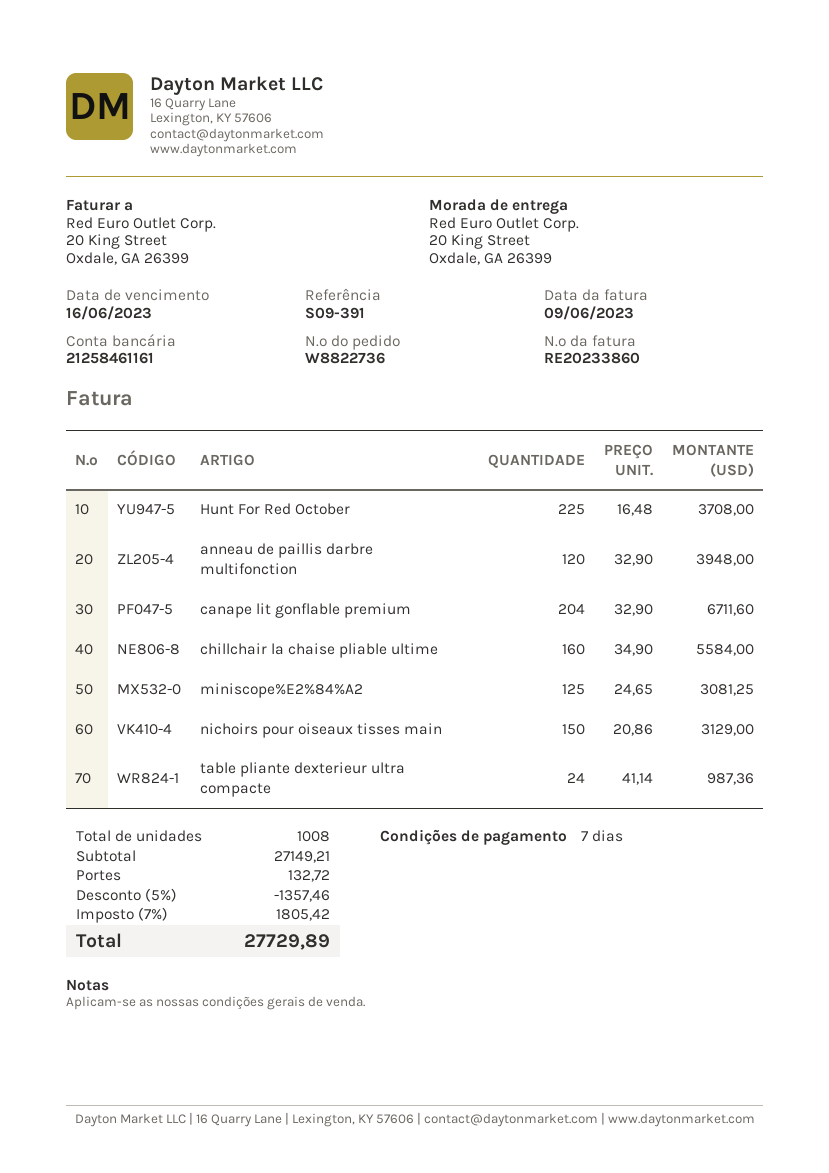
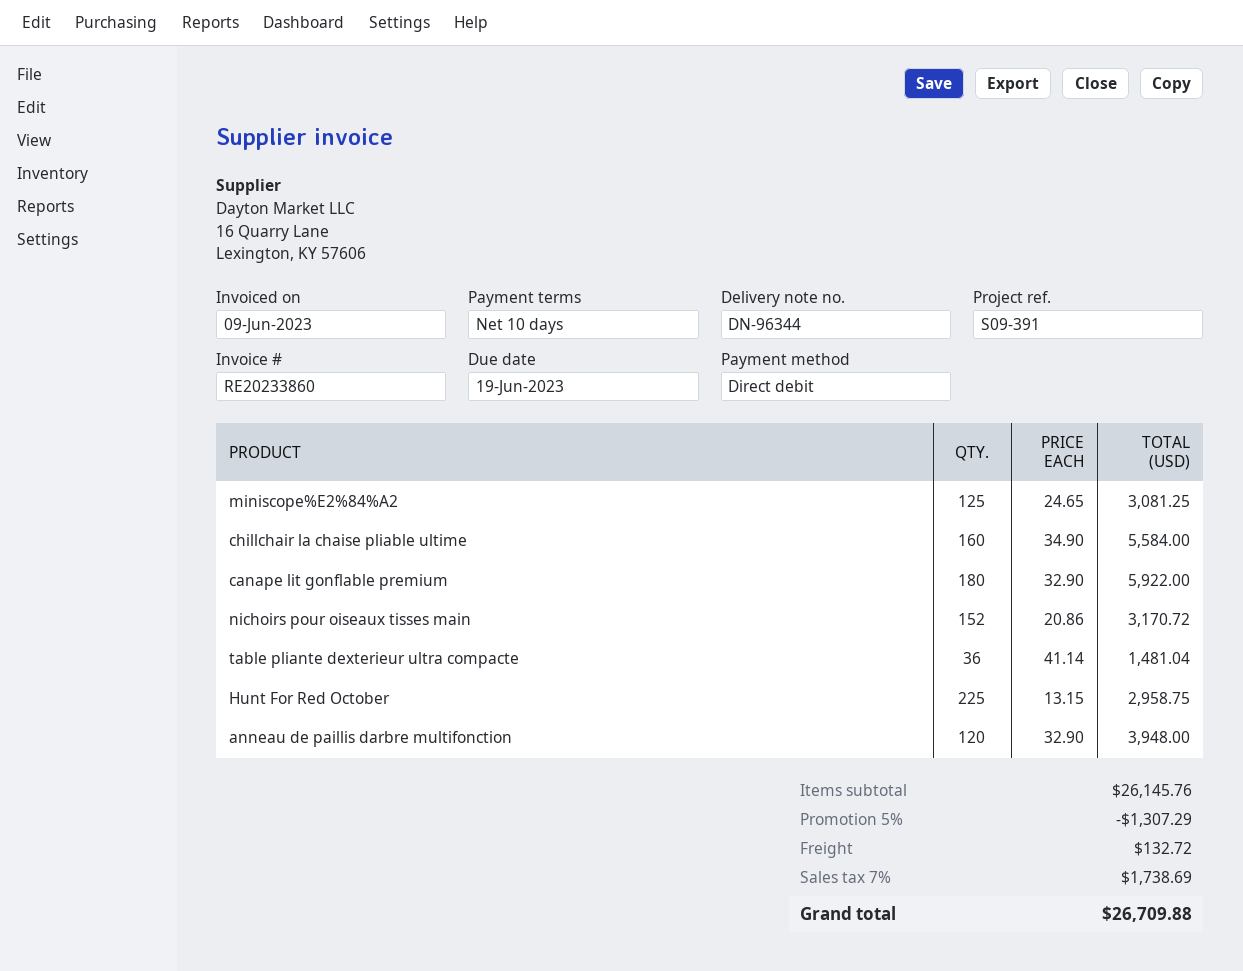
payment terms: 7 days -> 10 days
due date: 2023-06-16 -> 2023-06-19
Hunt For Red October: 225 x 16.48 = 3708.00 -> 225 x 13.15 = 2958.75
canape lit gonflable premium: 204 x 32.90 = 6711.60 -> 180 x 32.90 = 5922.00
nichoirs pour oiseaux tisses main: 150 x 20.86 = 3129.00 -> 152 x 20.86 = 3170.72
table pliante dexterieur ultra compacte: 24 x 41.14 = 987.36 -> 36 x 41.14 = 1481.04
subtotal: 27149.21 -> 26145.76
discount: 5% = 1357.46 -> 5% = 1307.29
tax: 7% = 1805.42 -> 7% = 1738.69
total: 27729.89 -> 26709.88

